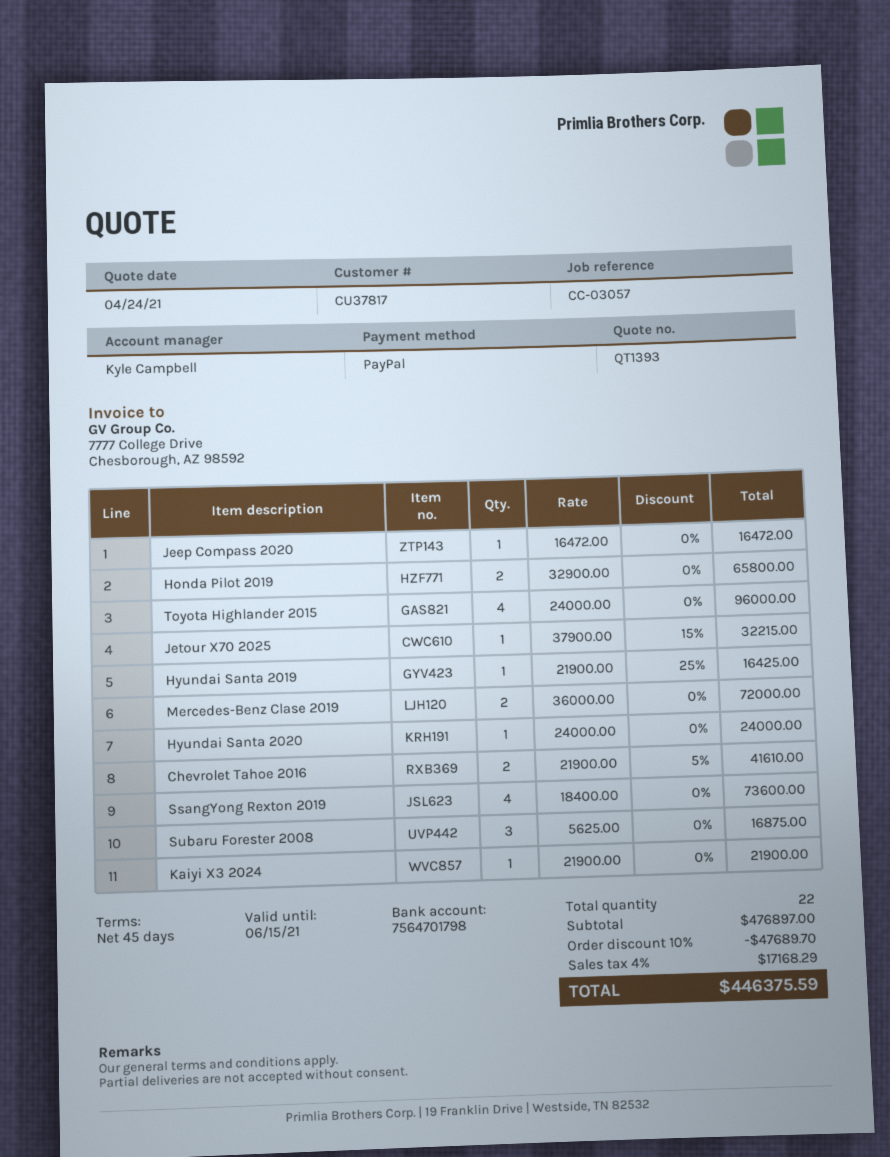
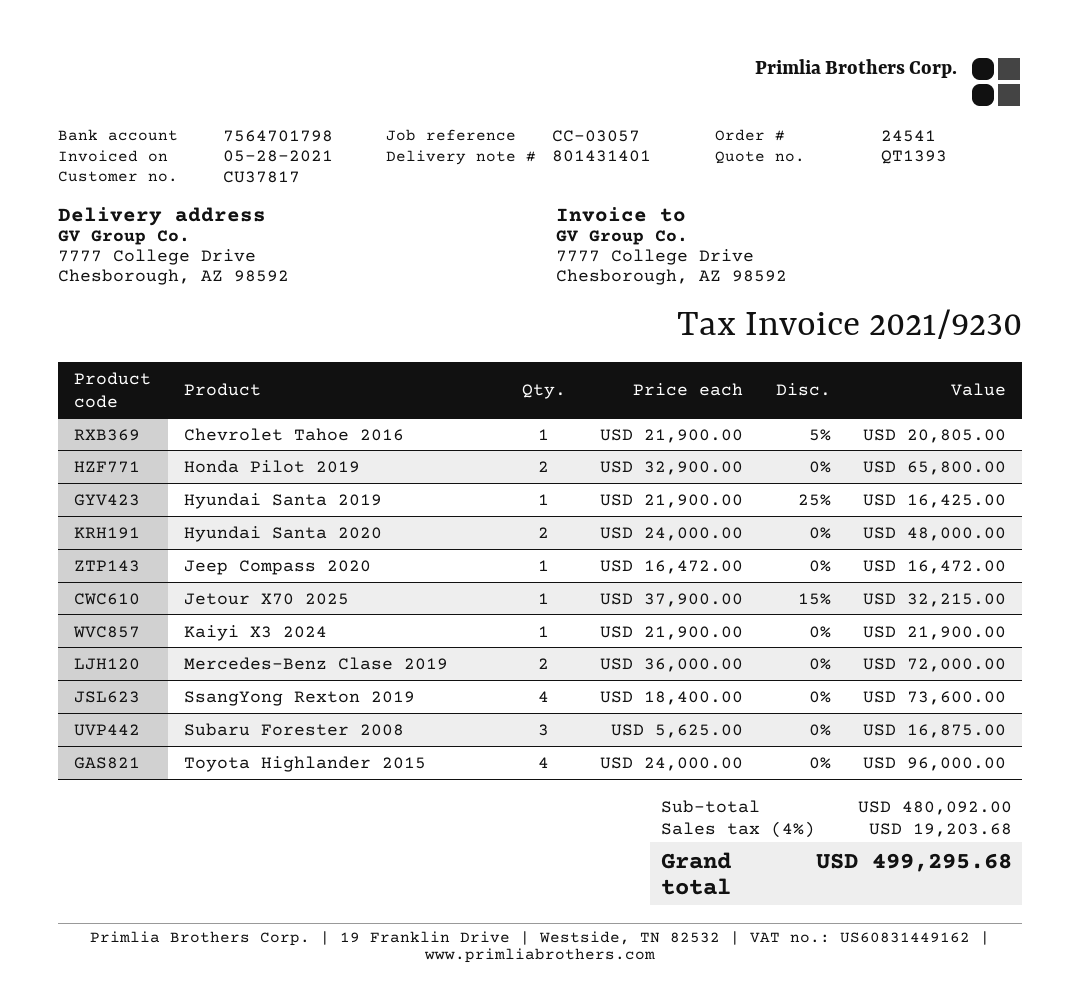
Hyundai Santa 2020: 1 x 24000.00 = 24000.00 -> 2 x 24000.00 = 48000.00
Chevrolet Tahoe 2016: 2 x 21900.00 - 5% = 41610.00 -> 1 x 21900.00 - 5% = 20805.00
subtotal: 476897.00 -> 480092.00
discount: 10% = 47689.70 -> none
tax: 4% = 17168.29 -> 4% = 19203.68
total: 446375.59 -> 499295.68

